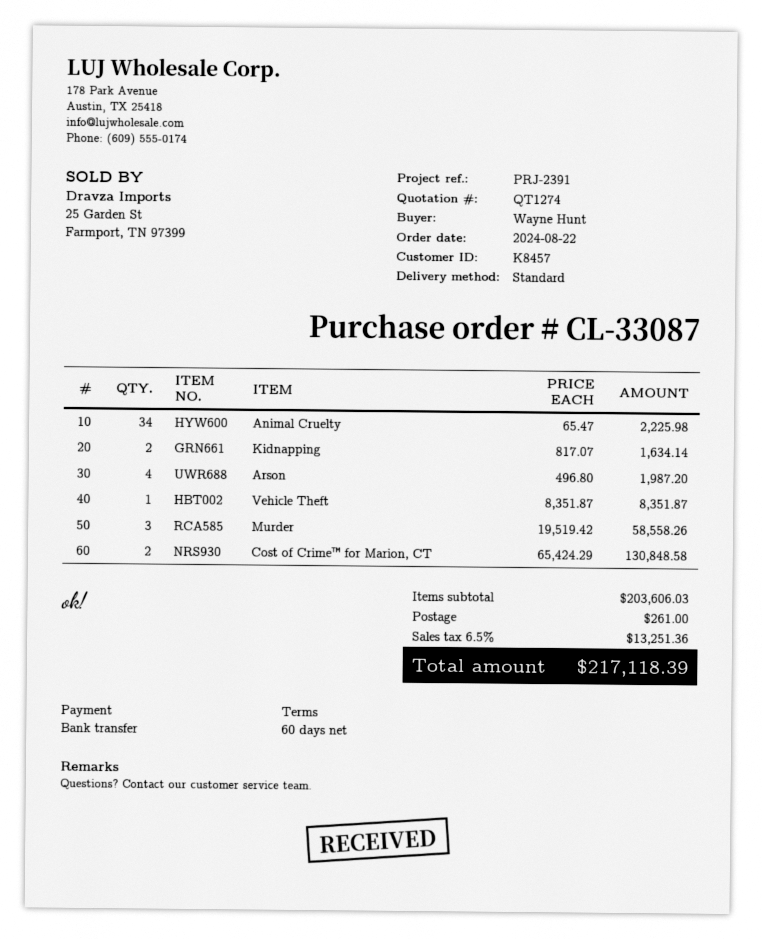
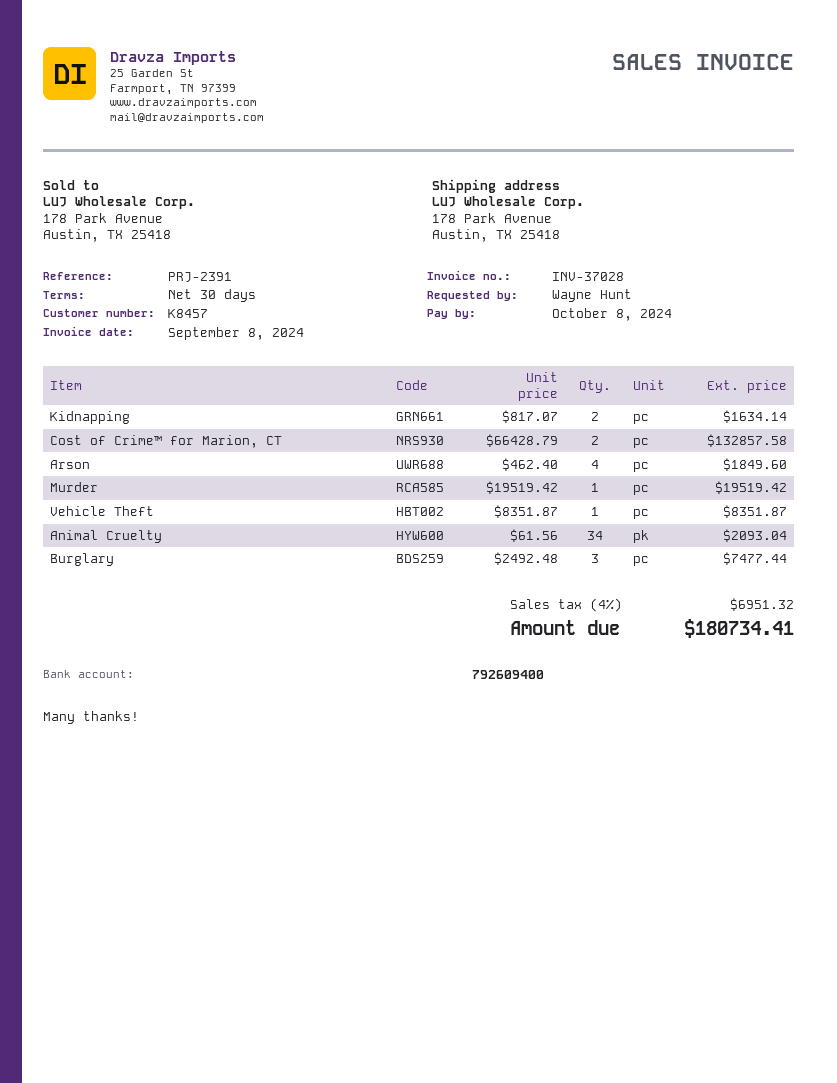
payment terms: 60 days -> 30 days
Animal Cruelty: 34 x 65.47 = 2225.98 -> 34 x 61.56 = 2093.04
Arson: 4 x 496.80 = 1987.20 -> 4 x 462.40 = 1849.60
Murder: 3 x 19519.42 = 58558.26 -> 1 x 19519.42 = 19519.42
Cost of Crime™ for Marion, CT: 2 x 65424.29 = 130848.58 -> 2 x 66428.79 = 132857.58
Burglary: none -> 3 x 2492.48 = 7477.44
shipping: 261.00 -> none
tax: 6.5% = 13251.36 -> 4% = 6951.32
total: 217118.39 -> 180734.41

